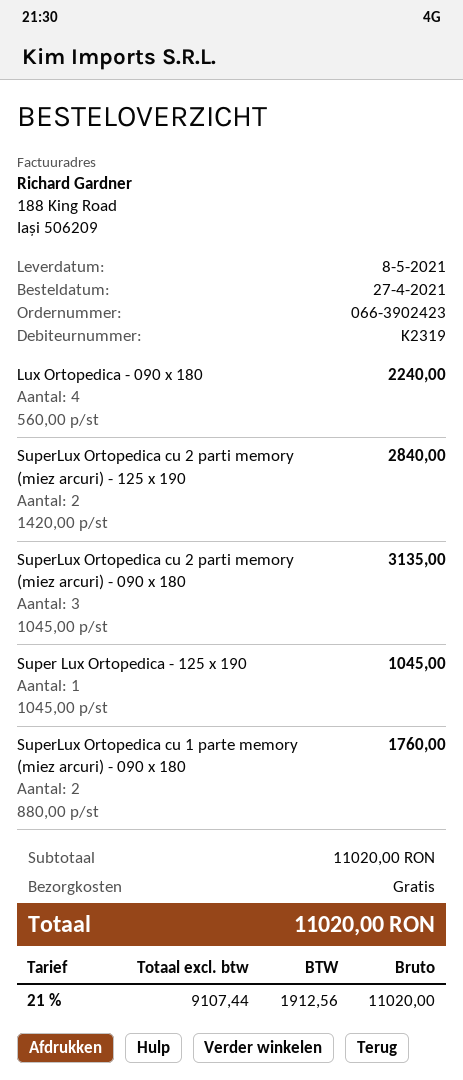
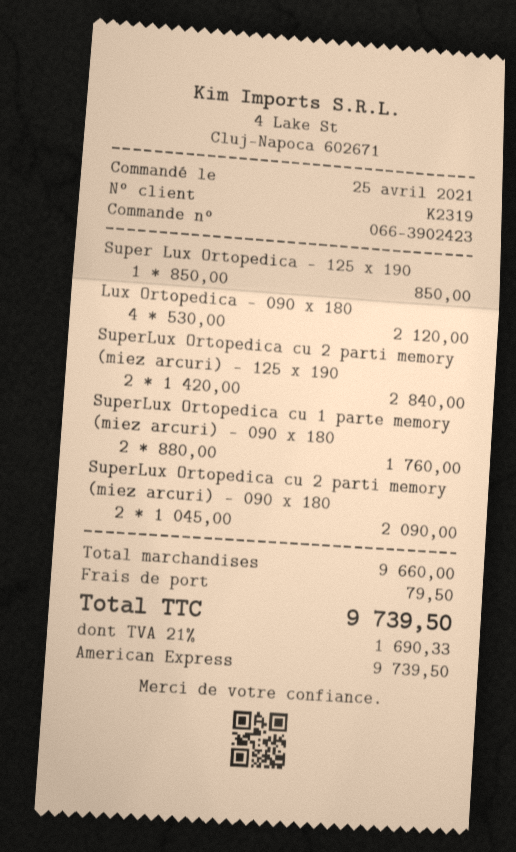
order date: 2021-04-27 -> 2021-04-25
Lux Ortopedica - 090 x 180: 4 x 560.00 = 2240.00 -> 4 x 530.00 = 2120.00
SuperLux Ortopedica cu 2 parti memory (miez arcuri) - 090 x 180: 3 x 1045.00 = 3135.00 -> 2 x 1045.00 = 2090.00
Super Lux Ortopedica - 125 x 190: 1 x 1045.00 = 1045.00 -> 1 x 850.00 = 850.00
subtotal: 11020.00 -> 9660.00
shipping: 0.00 -> 79.50
tax: 21% = 1912.56 -> 21% = 1690.33
total: 11020.00 -> 9739.50

